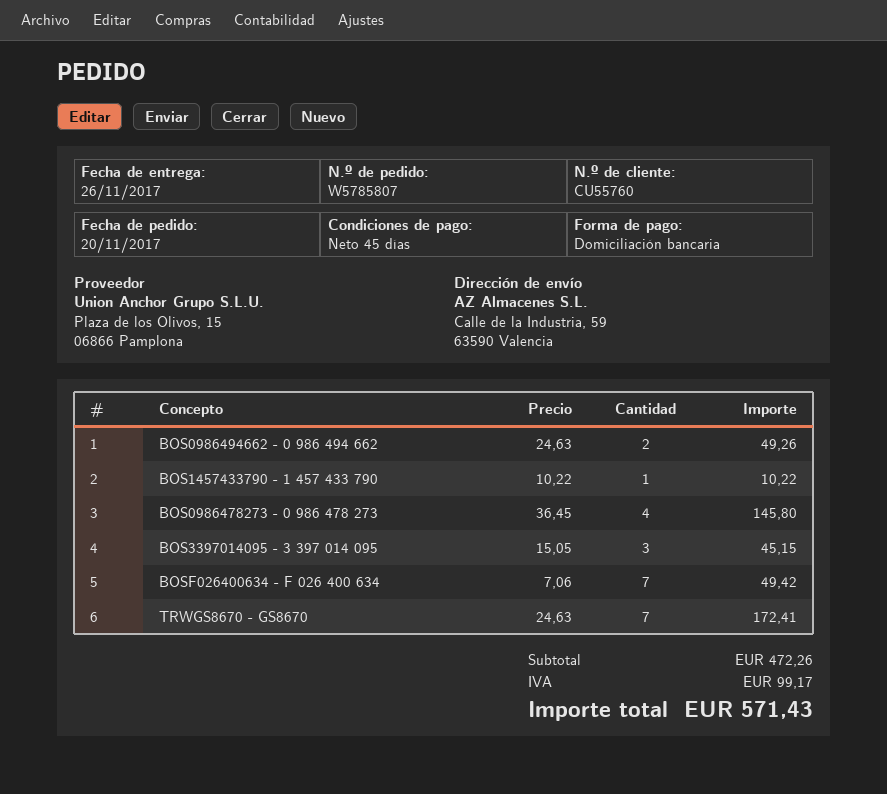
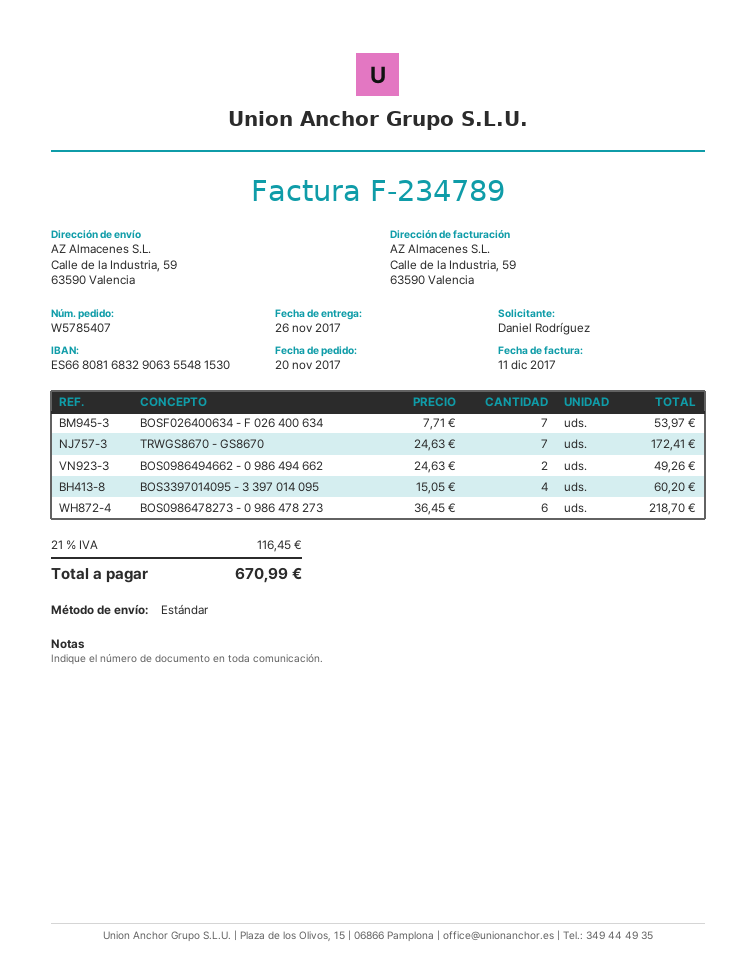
order number: W5785807 -> W5785407
BOS1457433790 - 1 457 433 790: 1 x 10.22 = 10.22 -> none
BOS0986478273 - 0 986 478 273: 4 x 36.45 = 145.80 -> 6 x 36.45 = 218.70
BOS3397014095 - 3 397 014 095: 3 x 15.05 = 45.15 -> 4 x 15.05 = 60.20
BOSF026400634 - F 026 400 634: 7 x 7.06 = 49.42 -> 7 x 7.71 = 53.97
tax: 99.17 -> 116.45
total: 571.43 -> 670.99

